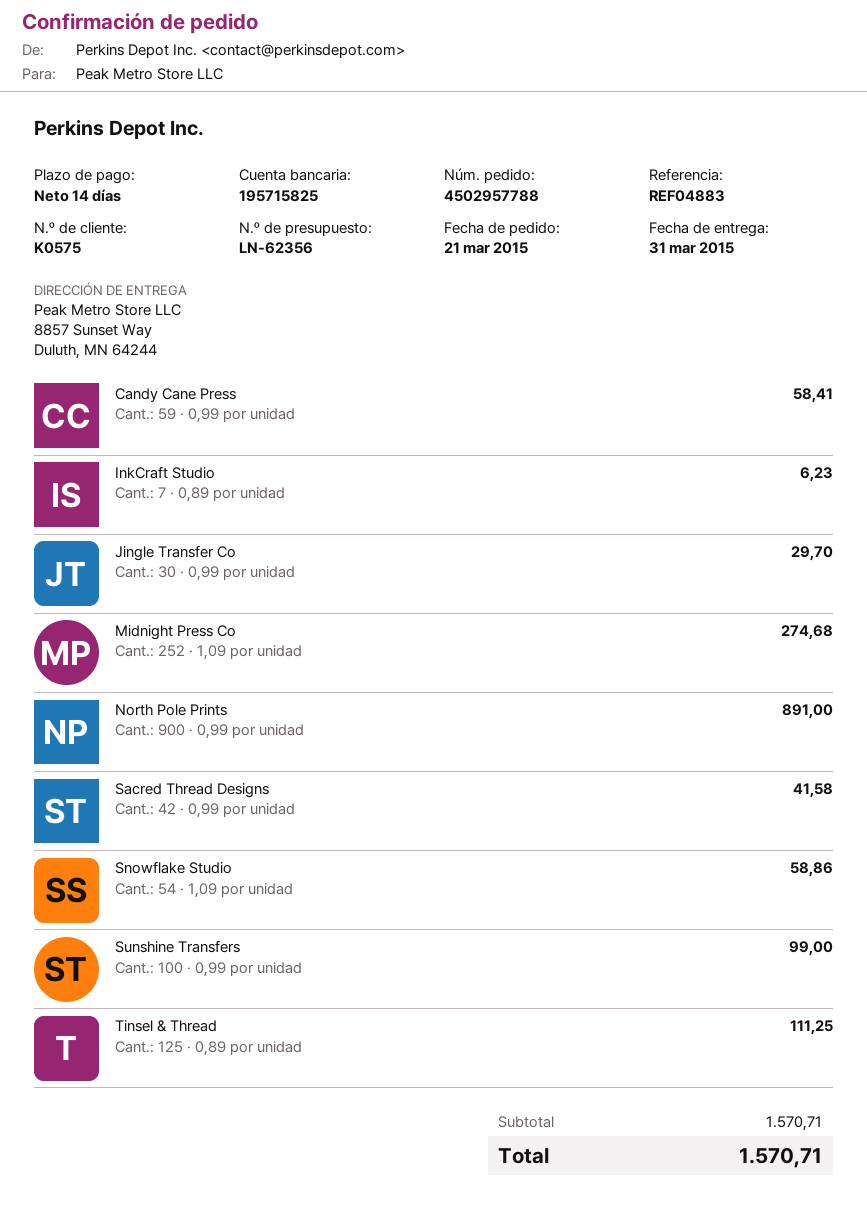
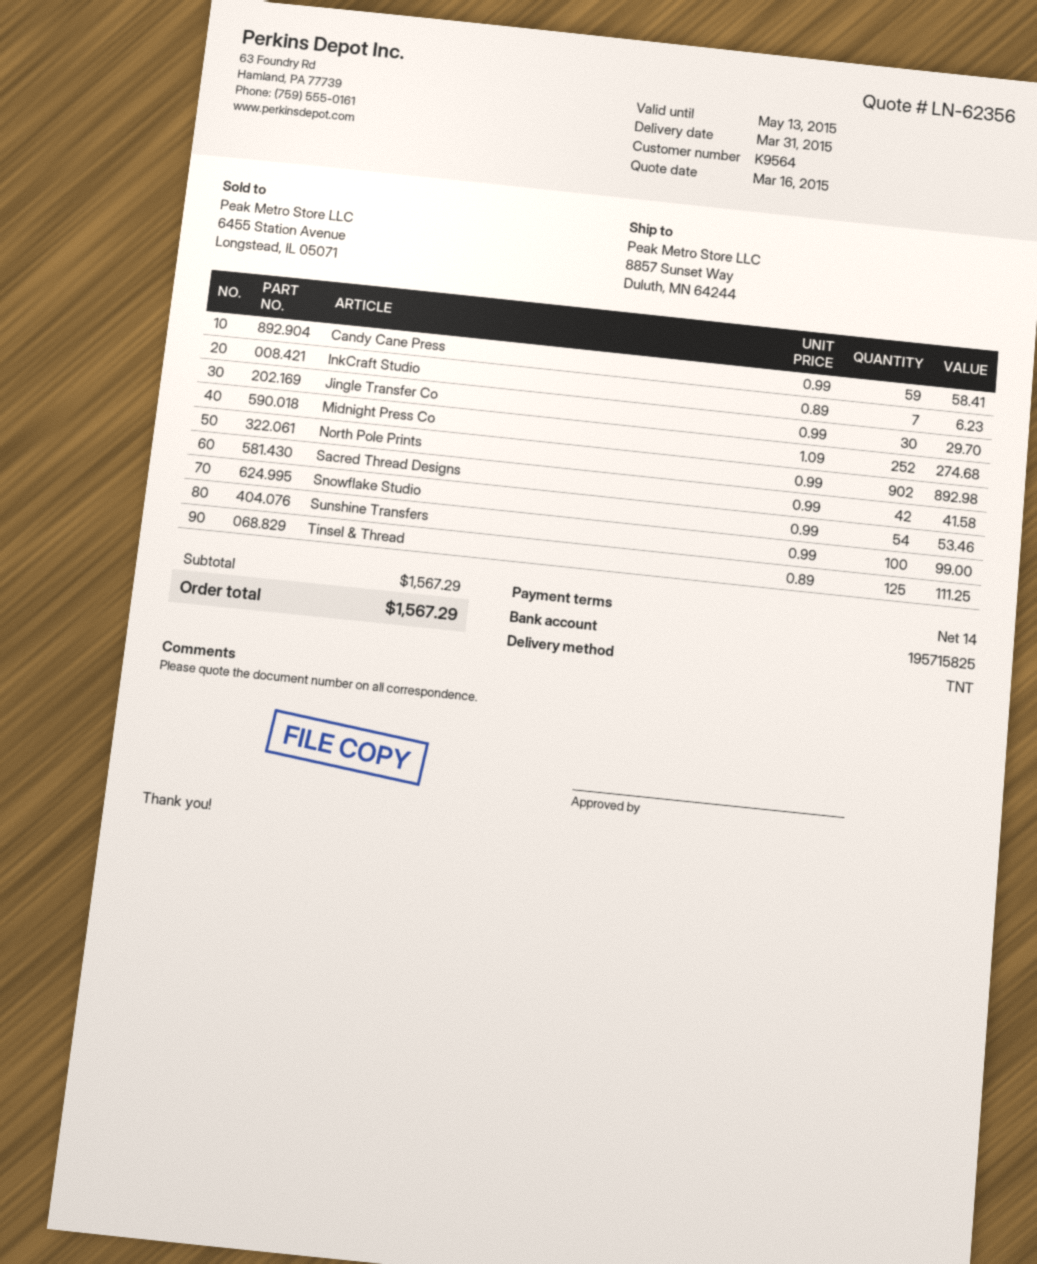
customer number: K0575 -> K9564
North Pole Prints: 900 x 0.99 = 891.00 -> 902 x 0.99 = 892.98
Snowflake Studio: 54 x 1.09 = 58.86 -> 54 x 0.99 = 53.46
subtotal: 1570.71 -> 1567.29
total: 1570.71 -> 1567.29

